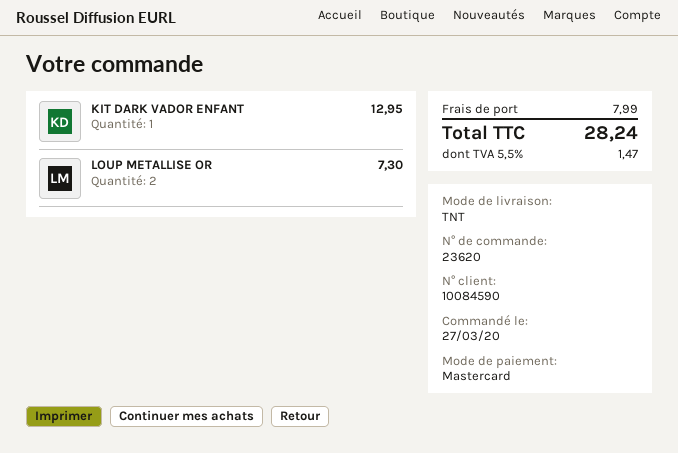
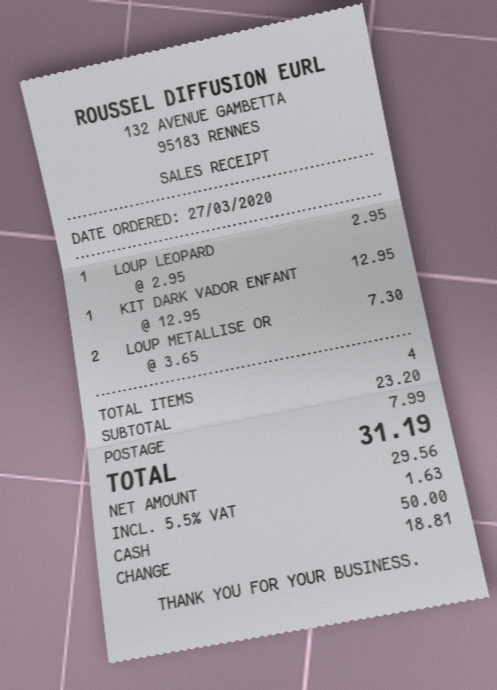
payment method: Mastercard -> cash
LOUP LEOPARD: none -> 1 for 2.95
tax: 5.5% = 1.47 -> 5.5% = 1.63
total: 28.24 -> 31.19

